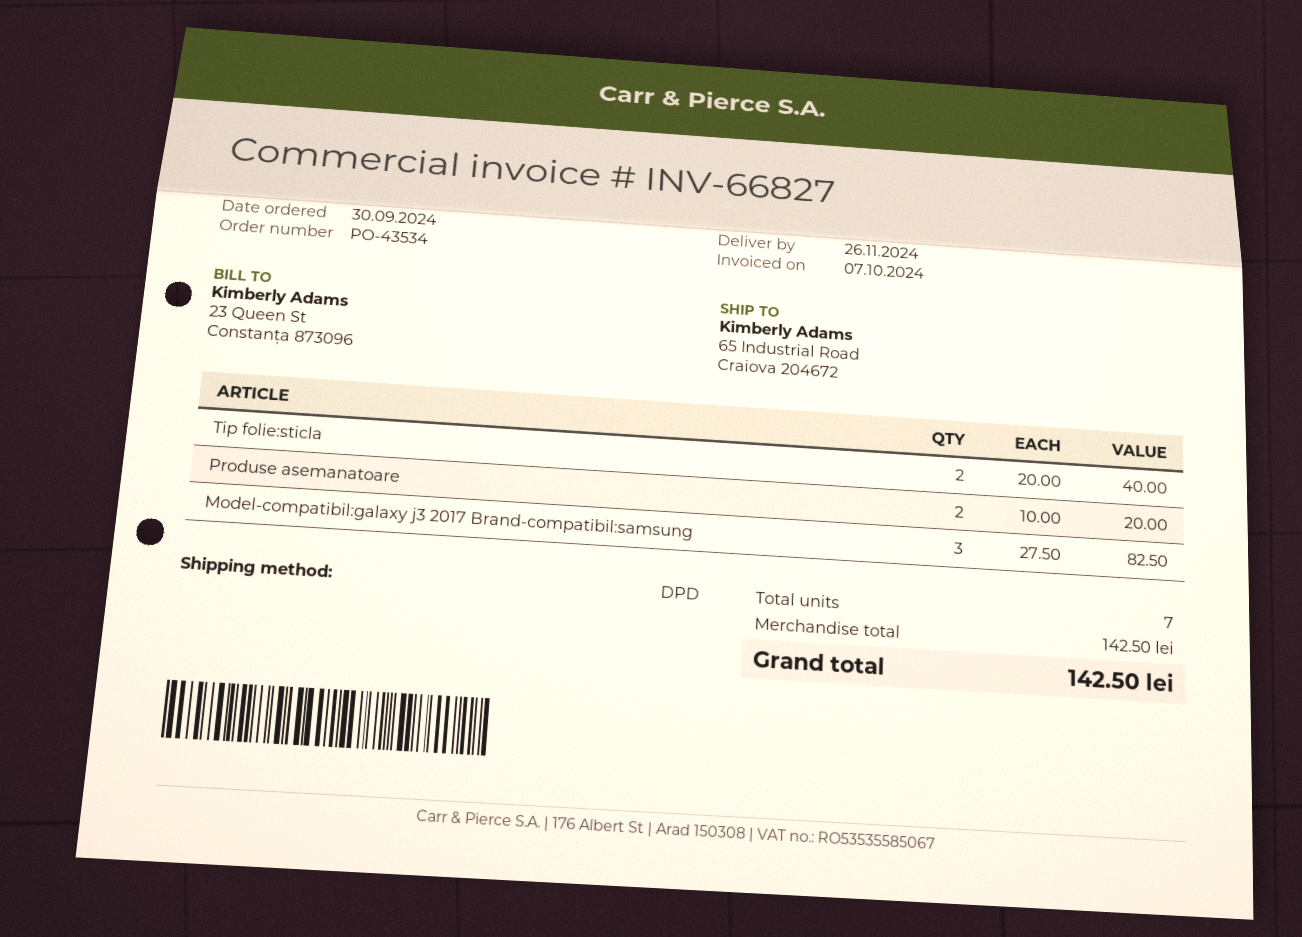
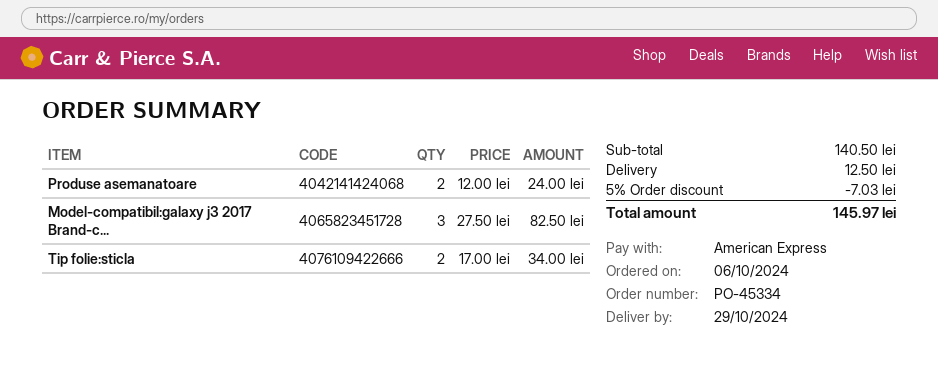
order number: PO-43534 -> PO-45334
order date: 2024-09-30 -> 2024-10-06
delivery date: 2024-11-26 -> 2024-10-29
Tip folie:sticla: 2 x 20.00 = 40.00 -> 2 x 17.00 = 34.00
Produse asemanatoare: 2 x 10.00 = 20.00 -> 2 x 12.00 = 24.00
subtotal: 142.50 -> 140.50
discount: none -> 5% = 7.03
shipping: none -> 12.50
total: 142.50 -> 145.97

